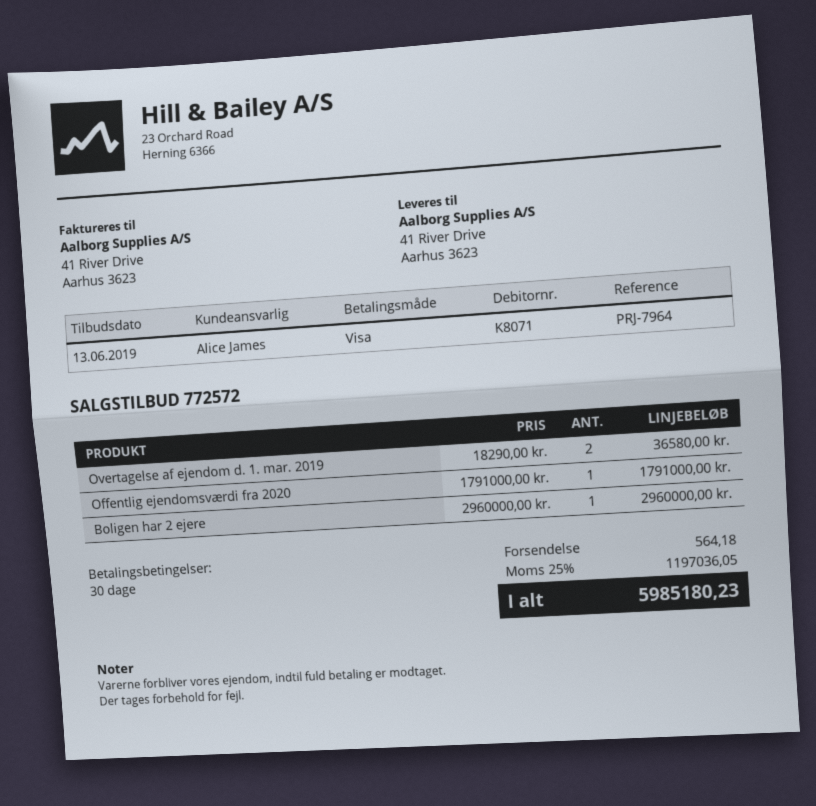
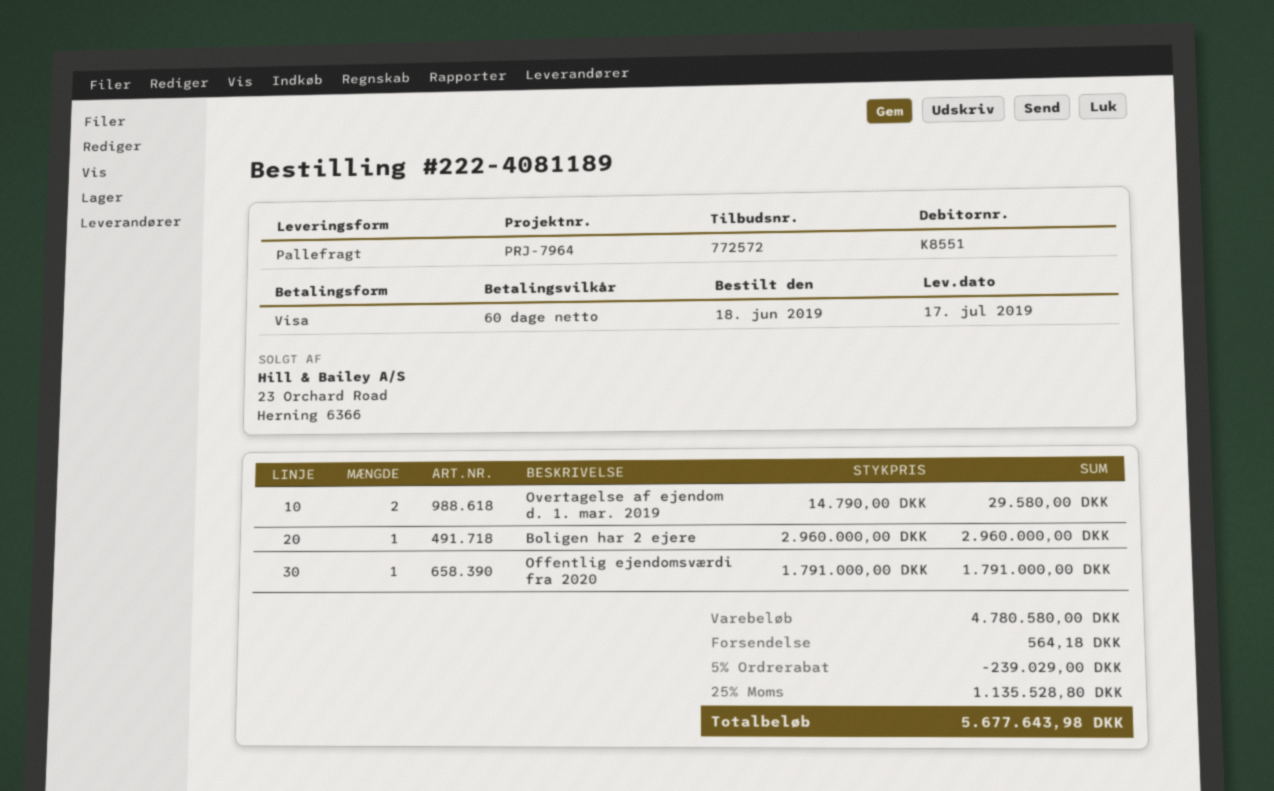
payment terms: 30 days -> 60 days
customer number: K8071 -> K8551
Overtagelse af ejendom d. 1. mar. 2019: 2 x 18290.00 = 36580.00 -> 2 x 14790.00 = 29580.00
discount: none -> 5% = 239029.00
tax: 25% = 1197036.05 -> 25% = 1135528.80
total: 5985180.23 -> 5677643.98

